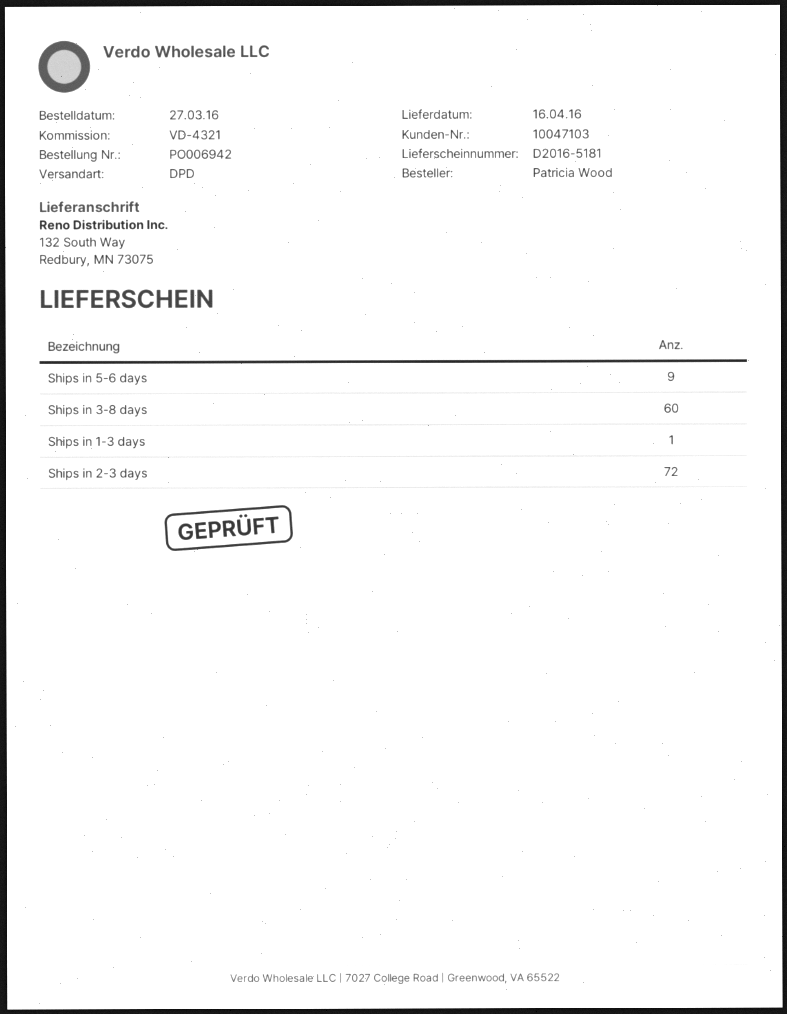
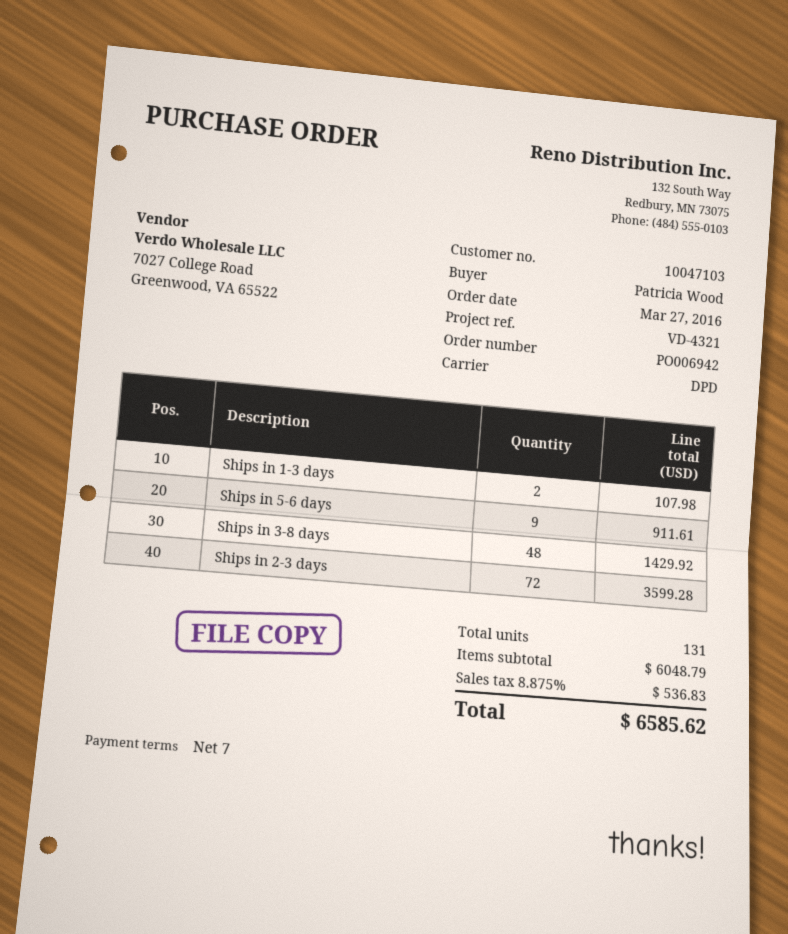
Ships in 3-8 days: 60 -> 48
Ships in 1-3 days: 1 -> 2

